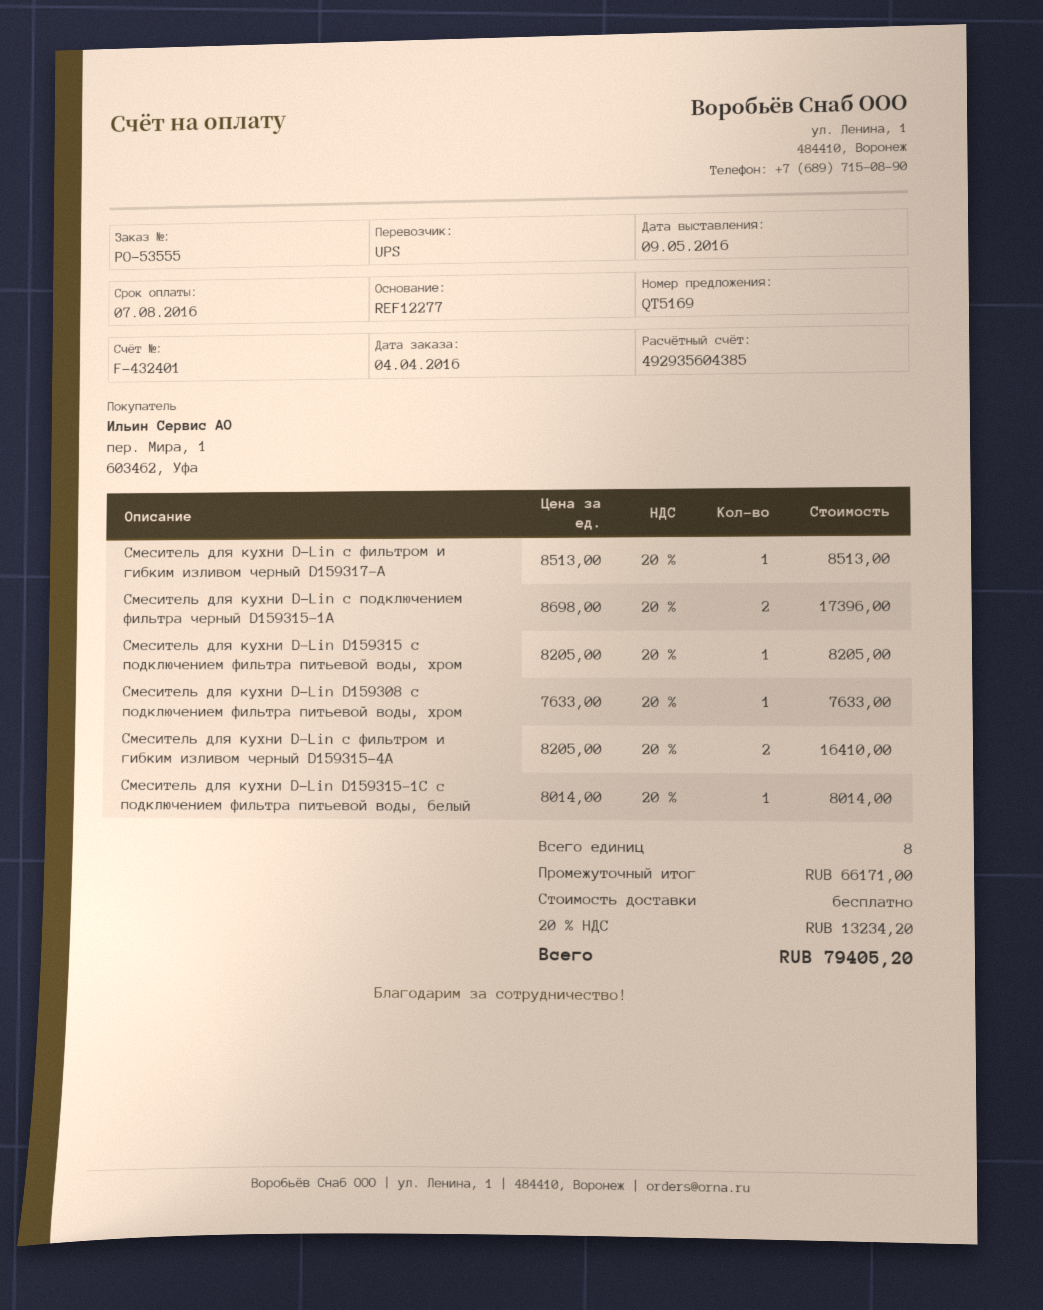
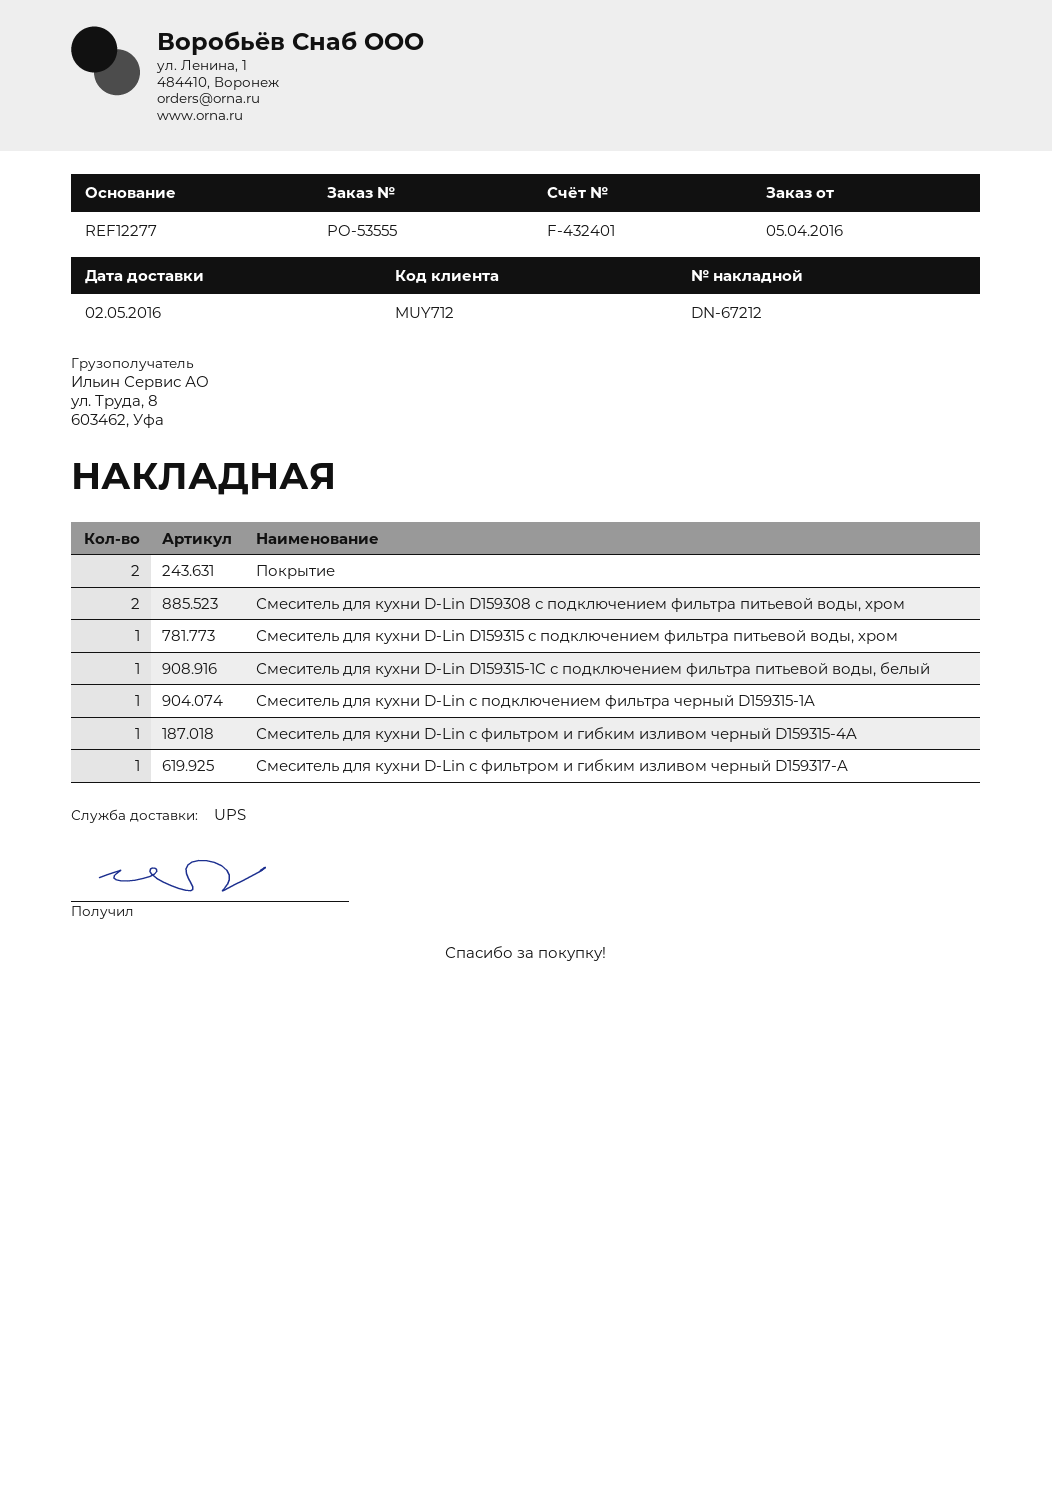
order date: 2016-04-04 -> 2016-04-05
Смеситель для кухни D-Lin с подключением фильтра черный D159315-1A: 2 -> 1
Смеситель для кухни D-Lin D159308 с подключением фильтра питьевой воды, хром: 1 -> 2
Смеситель для кухни D-Lin с фильтром и гибким изливом черный D159315-4A: 2 -> 1
Покрытие: none -> 2

